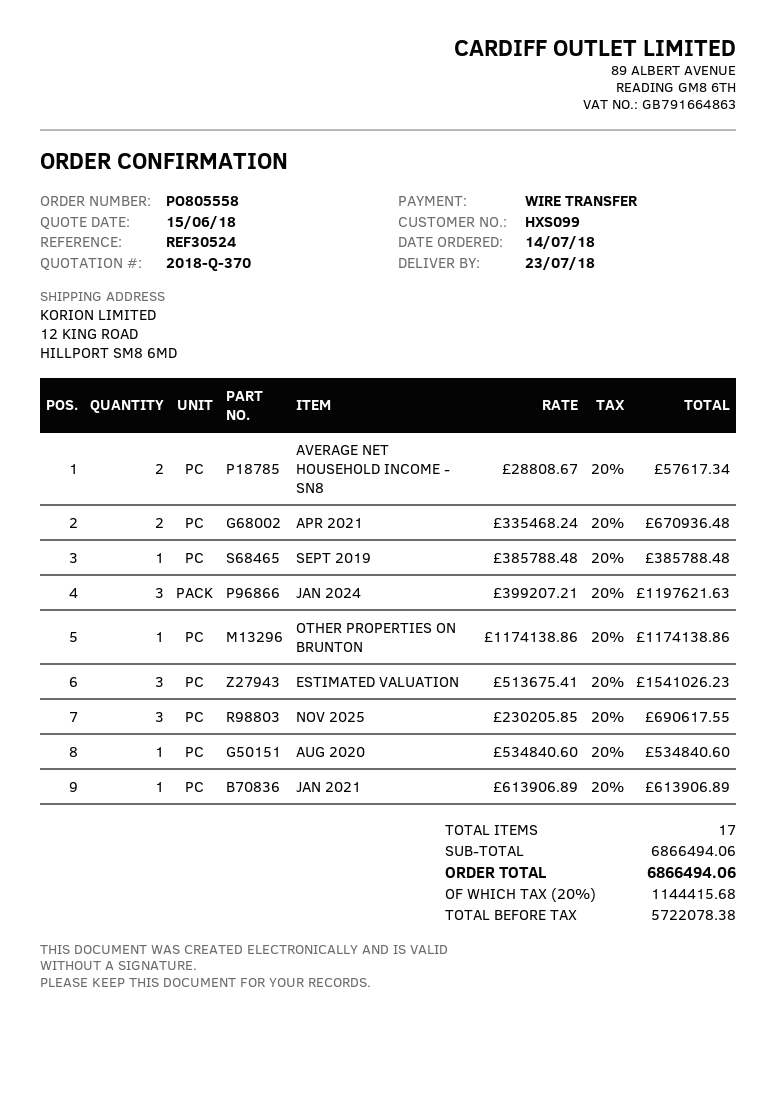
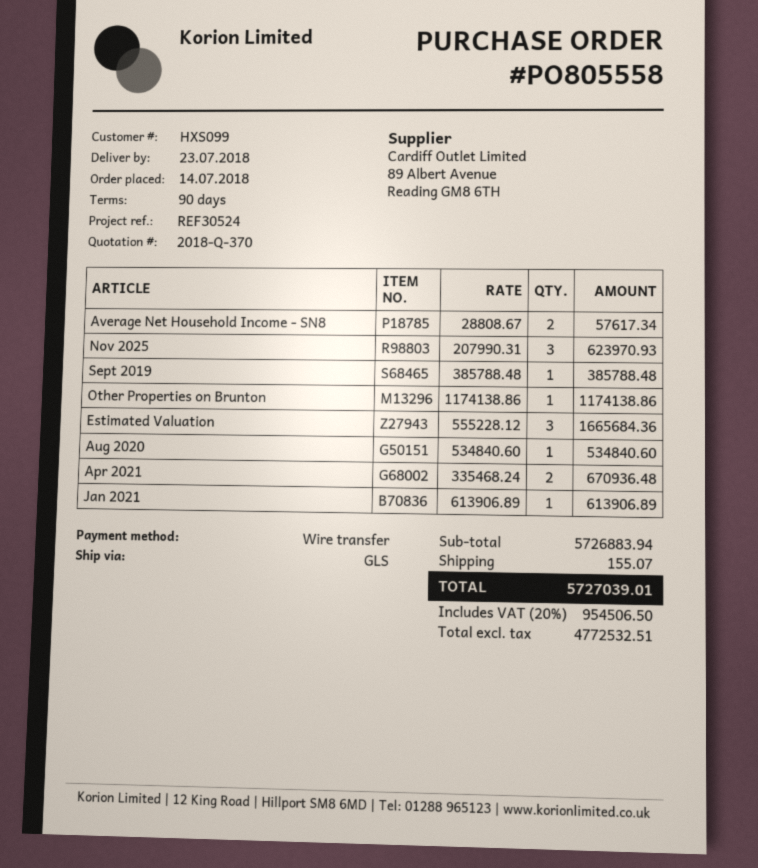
JAN 2024: 3 x 399207.21 = 1197621.63 -> none
ESTIMATED VALUATION: 3 x 513675.41 = 1541026.23 -> 3 x 555228.12 = 1665684.36
NOV 2025: 3 x 230205.85 = 690617.55 -> 3 x 207990.31 = 623970.93
subtotal: 6866494.06 -> 5726883.94
shipping: none -> 155.07
net: 5722078.38 -> 4772532.51
tax: 20% = 1144415.68 -> 20% = 954506.50
total: 6866494.06 -> 5727039.01

